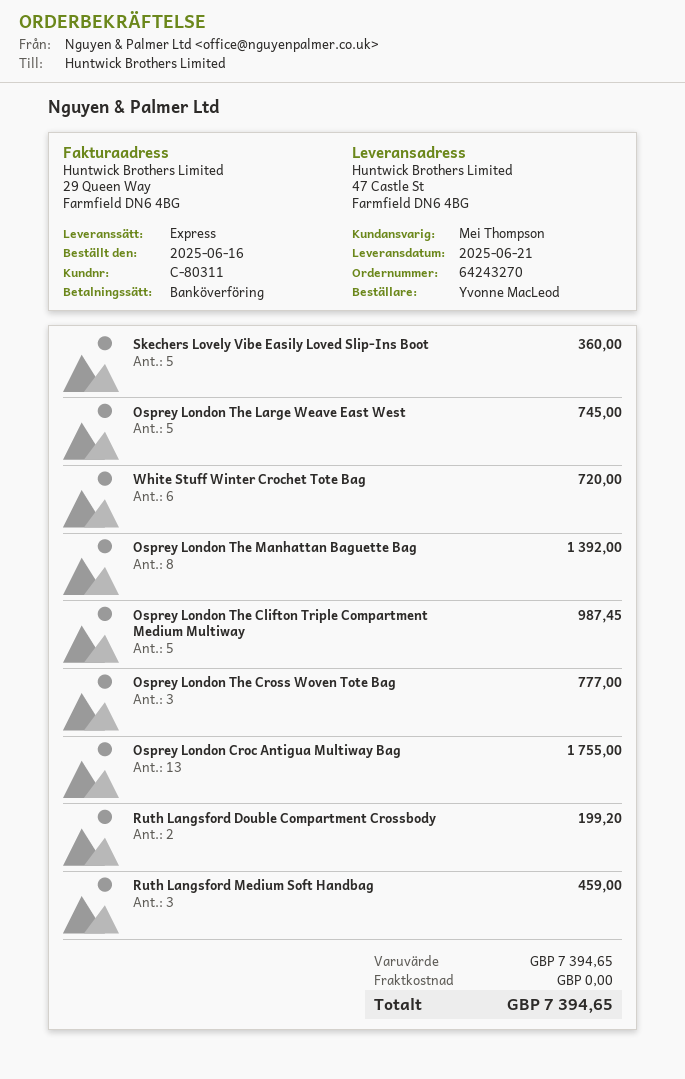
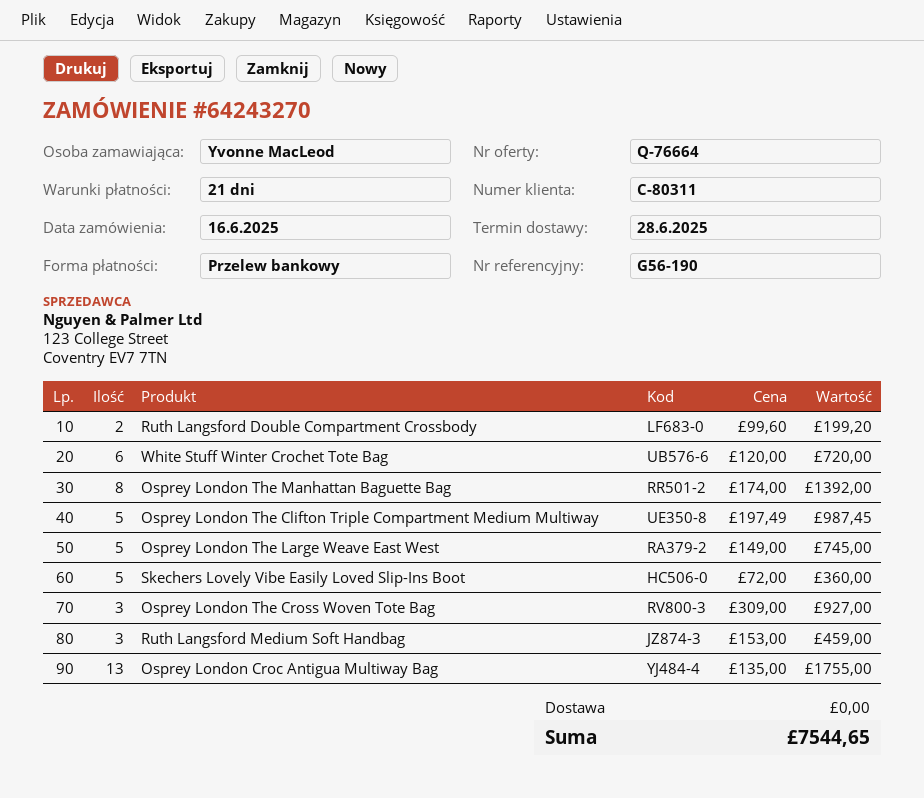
delivery date: 2025-06-21 -> 2025-06-28
Osprey London The Cross Woven Tote Bag: 3 for 777.00 -> 3 for 927.00
total: 7394.65 -> 7544.65

